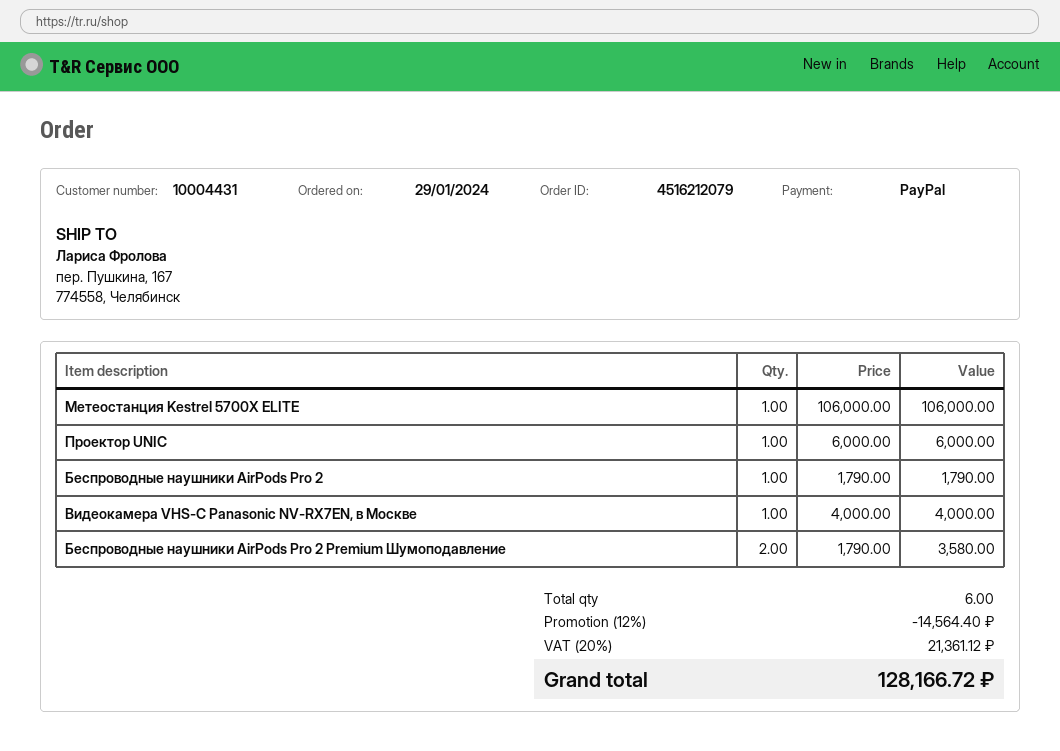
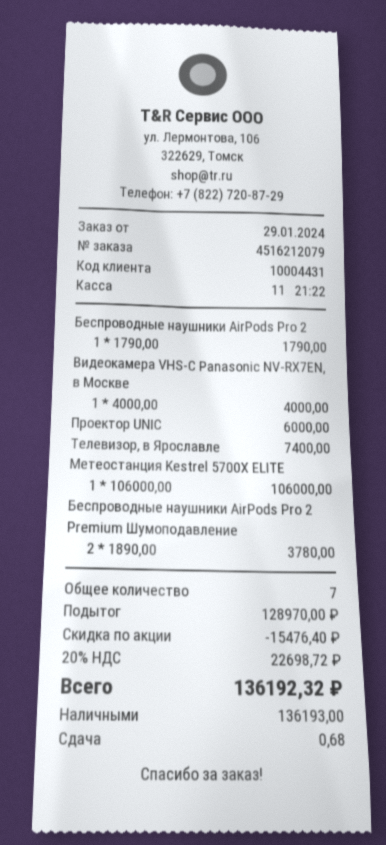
payment method: PayPal -> cash
Беспроводные наушники AirPods Pro 2 Premium Шумоподавление: 2 x 1790.00 = 3580.00 -> 2 x 1890.00 = 3780.00
Телевизор, в Ярославле: none -> 1 x 7400.00 = 7400.00
total quantity: 6 -> 7
discount: 14564.40 -> 15476.40
tax: 20% = 21361.12 -> 20% = 22698.72
total: 128166.72 -> 136192.32

